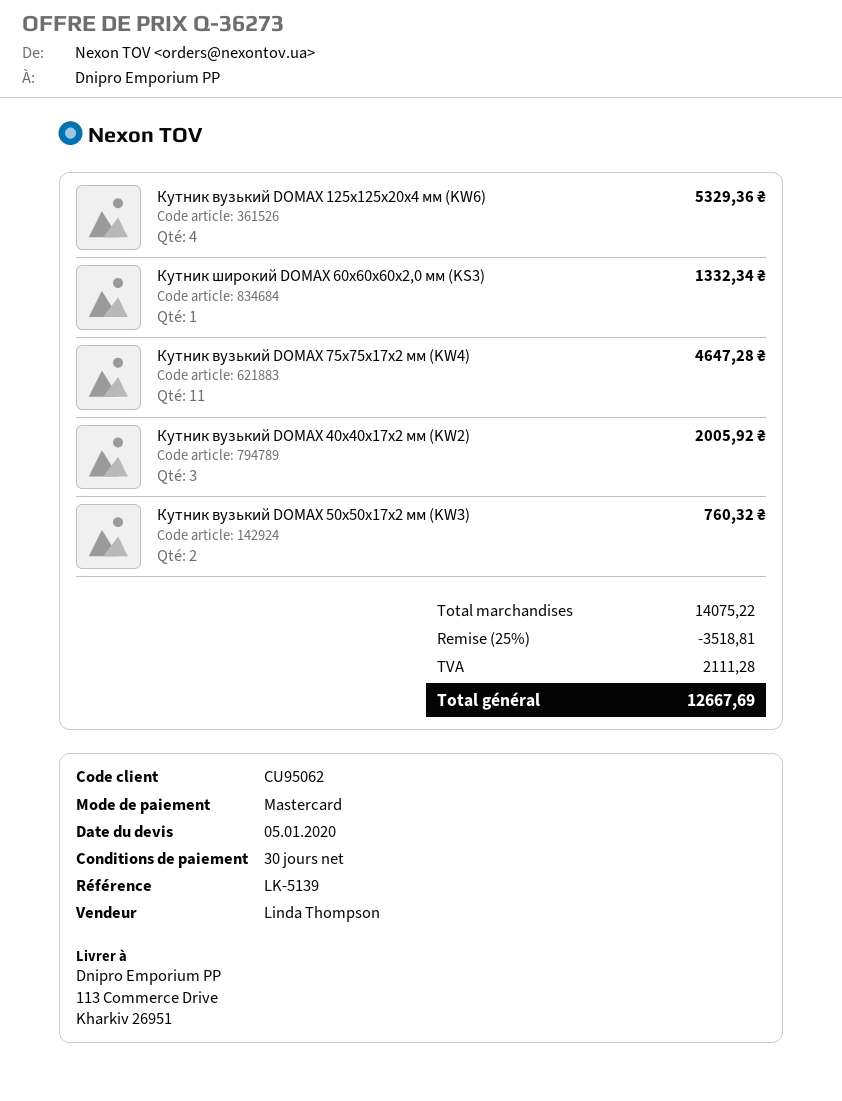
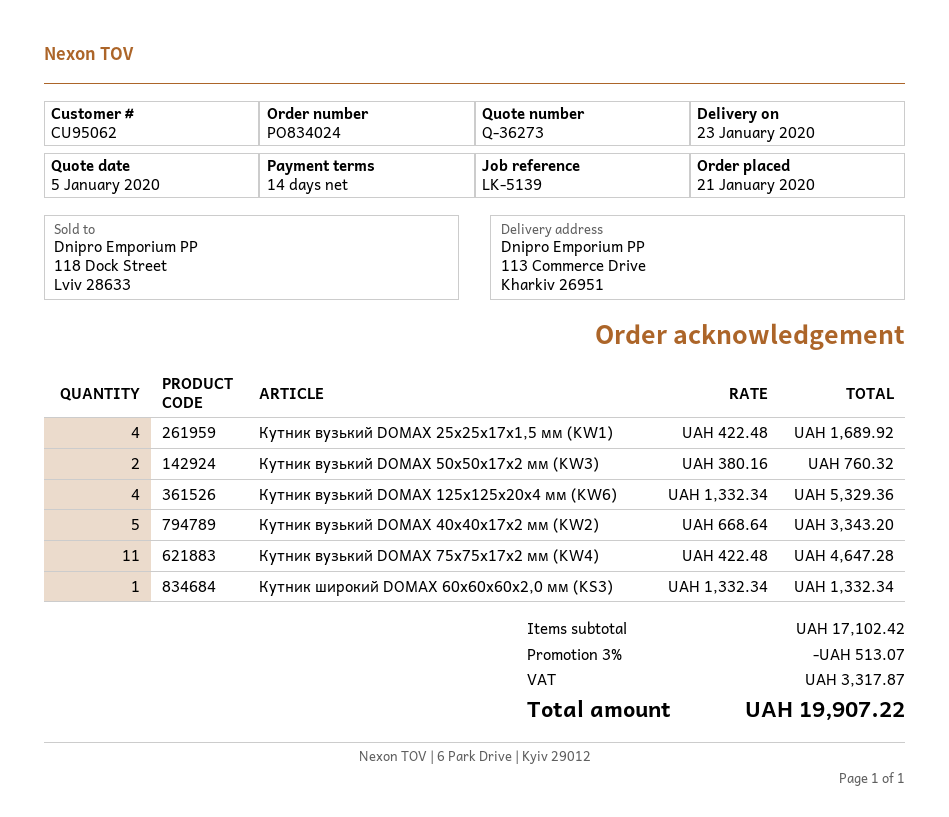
payment terms: 30 days -> 14 days
Кутник вузький DOMAX 40x40x17x2 мм (KW2): 3 for 2005.92 -> 5 for 3343.20
Кутник вузький DOMAX 25x25x17x1,5 мм (KW1): none -> 4 for 1689.92
subtotal: 14075.22 -> 17102.42
discount: 25% = 3518.81 -> 3% = 513.07
tax: 2111.28 -> 3317.87
total: 12667.69 -> 19907.22

